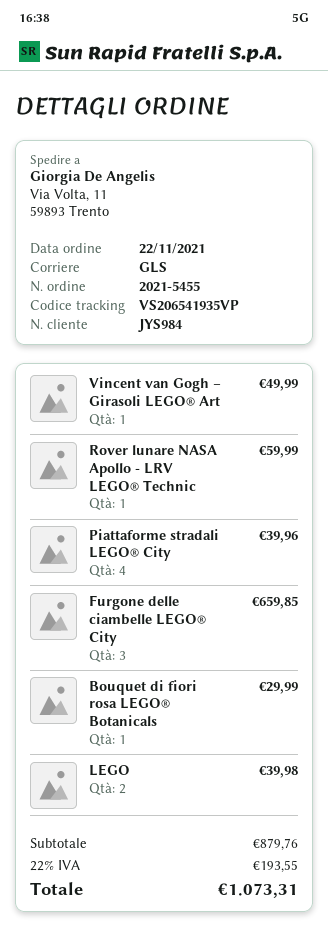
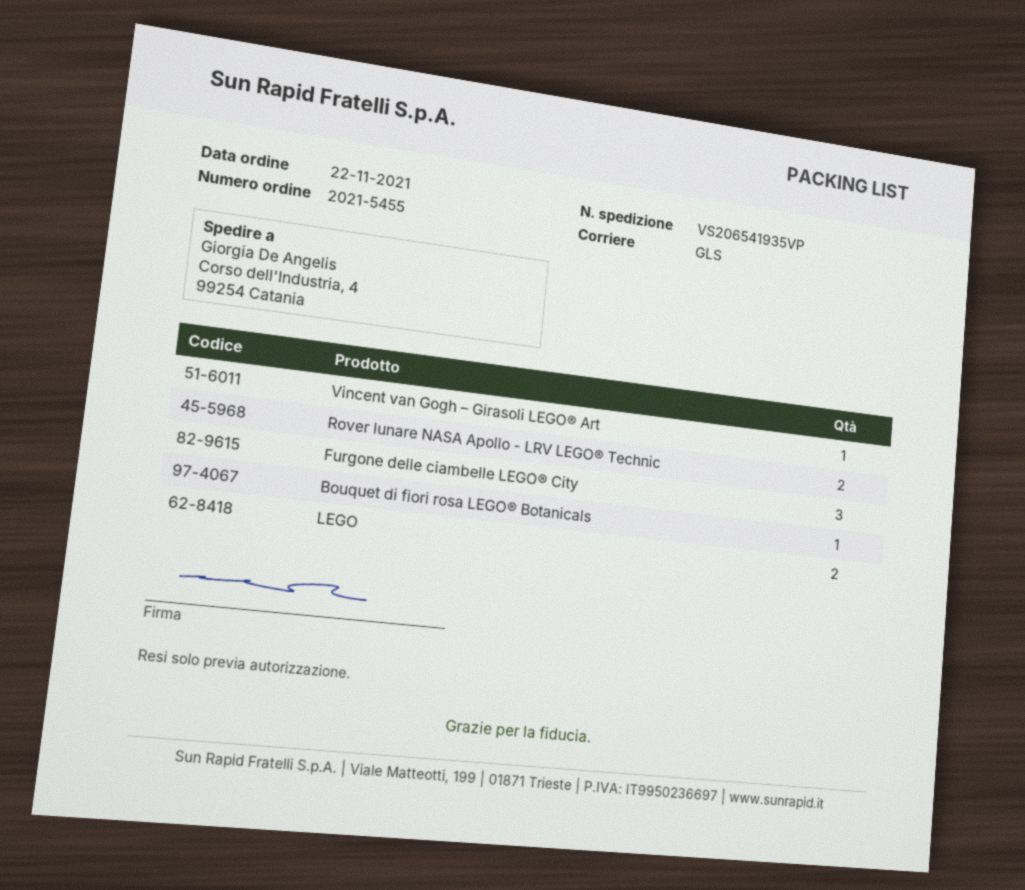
ship to: Via Volta, 11, 59893 Trento -> Corso dell'Industria, 4, 99254 Catania
Rover lunare NASA Apollo - LRV LEGO® Technic: 1 -> 2
Piattaforme stradali LEGO® City: 4 -> none

